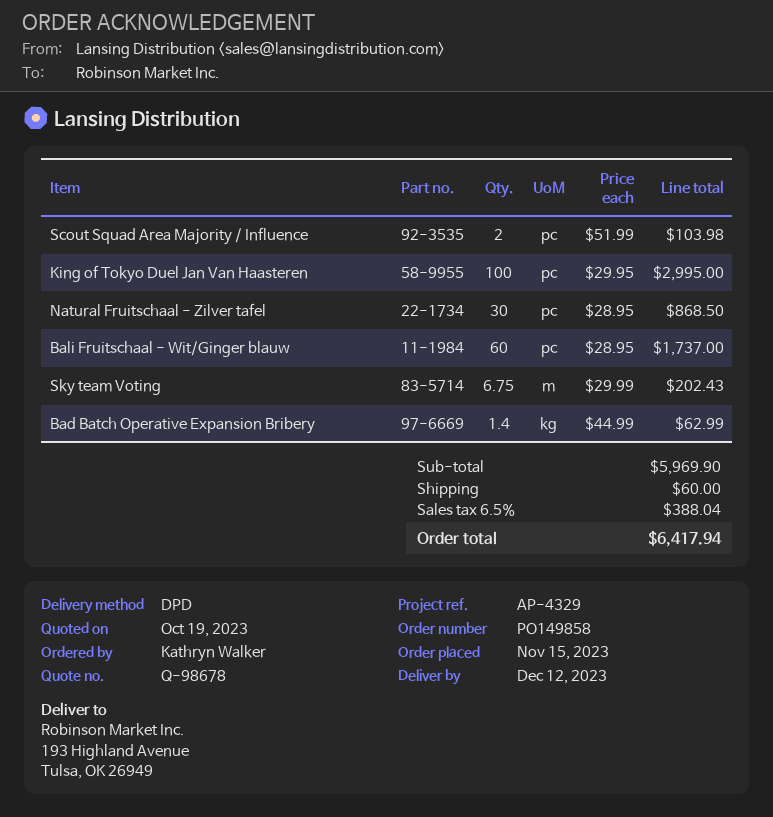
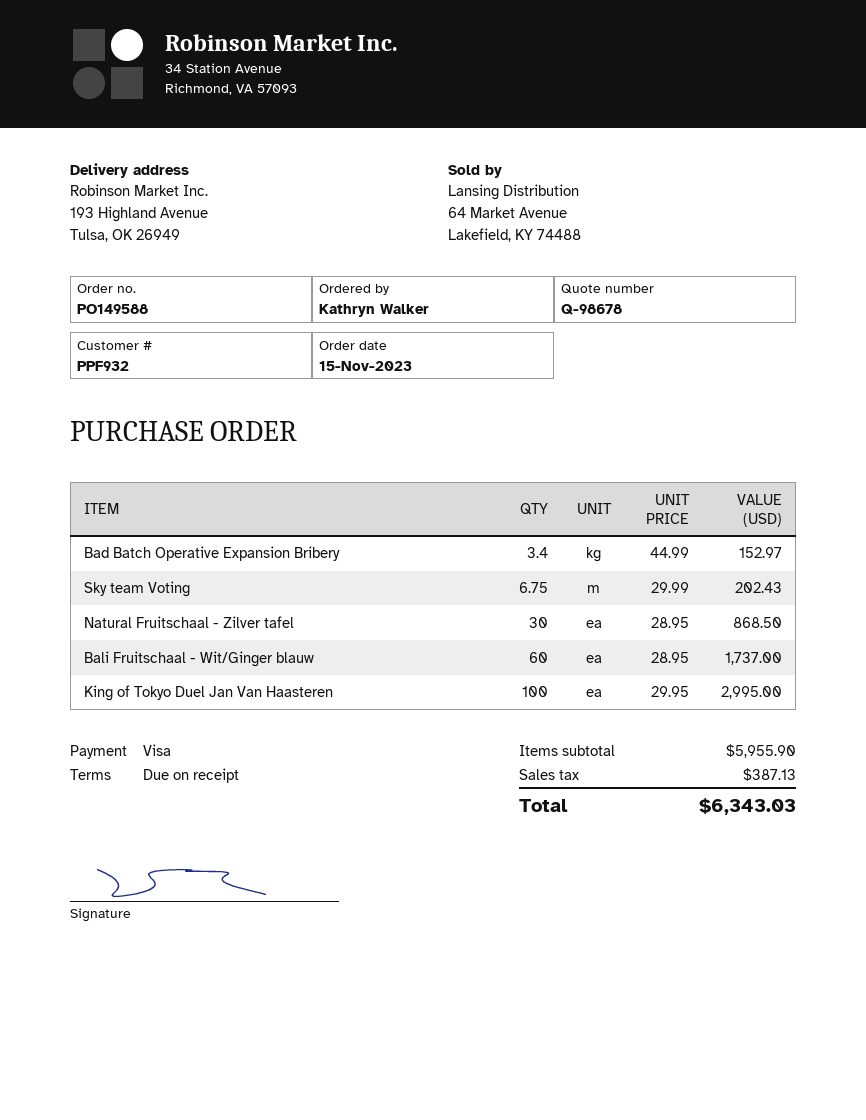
order number: PO149858 -> PO149588
Scout Squad Area Majority / Influence: 2 x 51.99 = 103.98 -> none
Bad Batch Operative Expansion Bribery: 1.4 x 44.99 = 62.99 -> 3.4 x 44.99 = 152.97
subtotal: 5969.90 -> 5955.90
shipping: 60.00 -> none
tax: 388.04 -> 387.13
total: 6417.94 -> 6343.03

